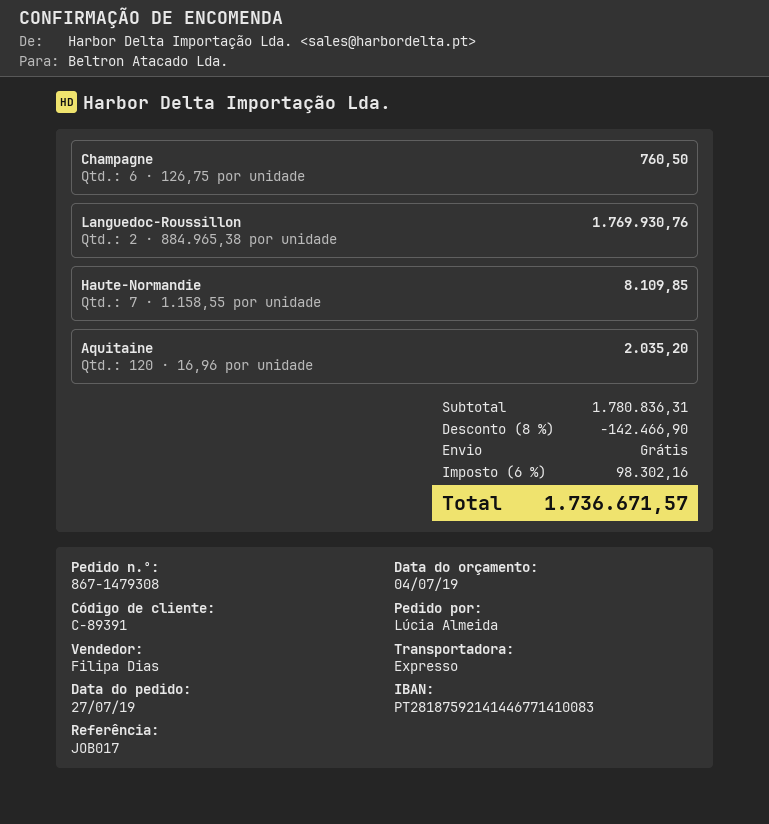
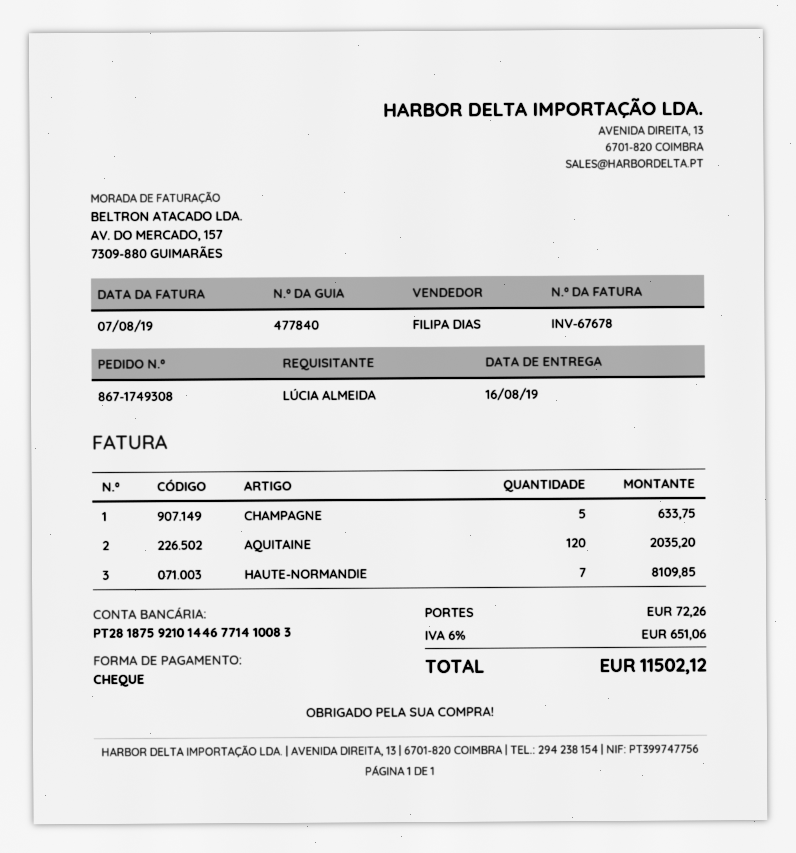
order number: 867-1479308 -> 867-1749308
bank account: PT28187592141446771410083 -> PT28187592101446771410083
Champagne: 6 for 760.50 -> 5 for 633.75
Languedoc-Roussillon: 2 for 1769930.76 -> none
discount: 8% = 142466.90 -> none
shipping: 0.00 -> 72.26
tax: 6% = 98302.16 -> 6% = 651.06
total: 1736671.57 -> 11502.12

